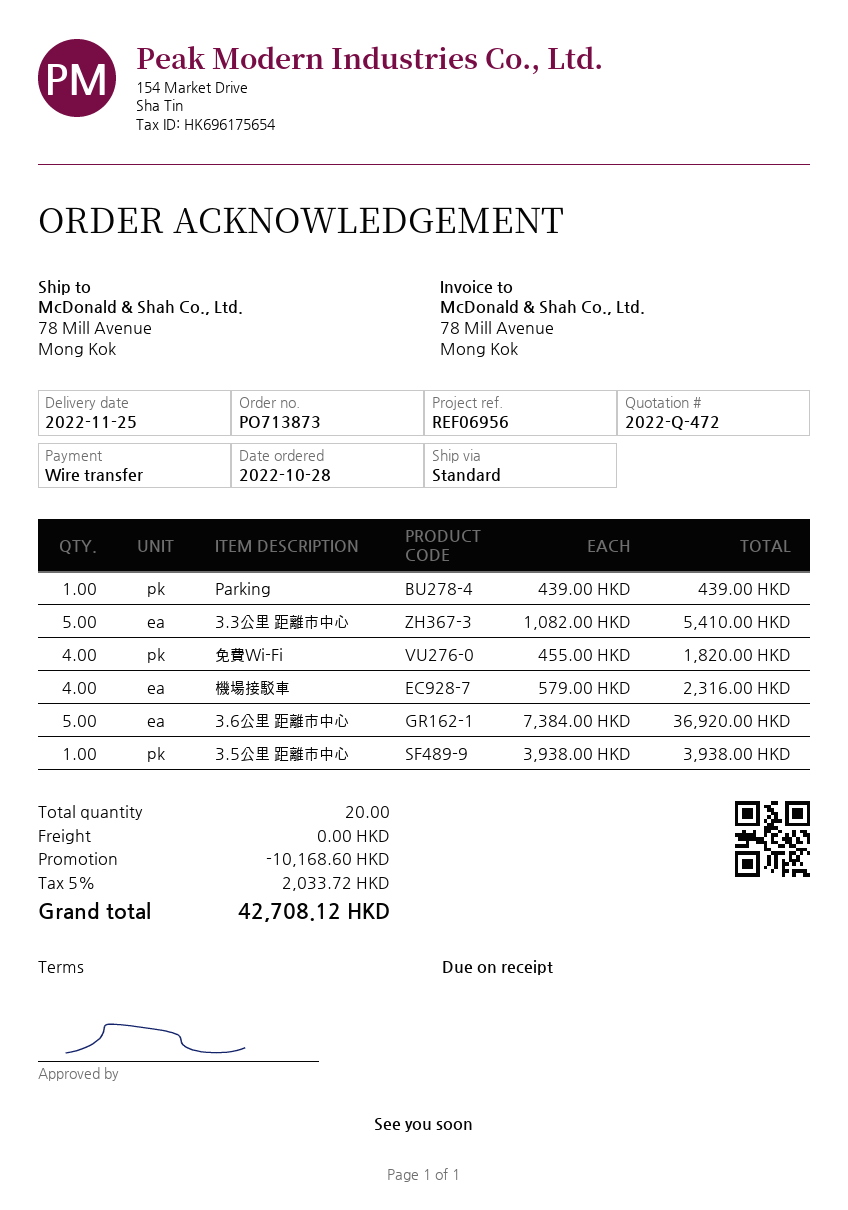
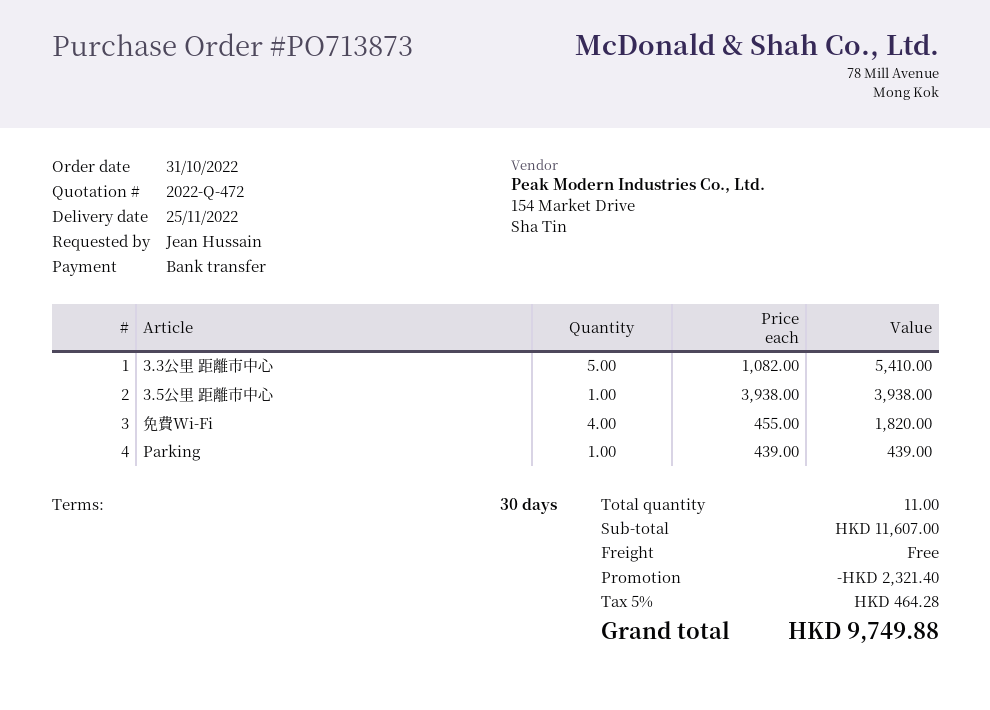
order date: 2022-10-28 -> 2022-10-31
payment terms: on receipt -> 30 days
機場接駁車: 4 x 579.00 = 2316.00 -> none
3.6公里 距離市中心: 5 x 7384.00 = 36920.00 -> none
total quantity: 20 -> 11
discount: 10168.60 -> 2321.40
tax: 5% = 2033.72 -> 5% = 464.28
total: 42708.12 -> 9749.88

